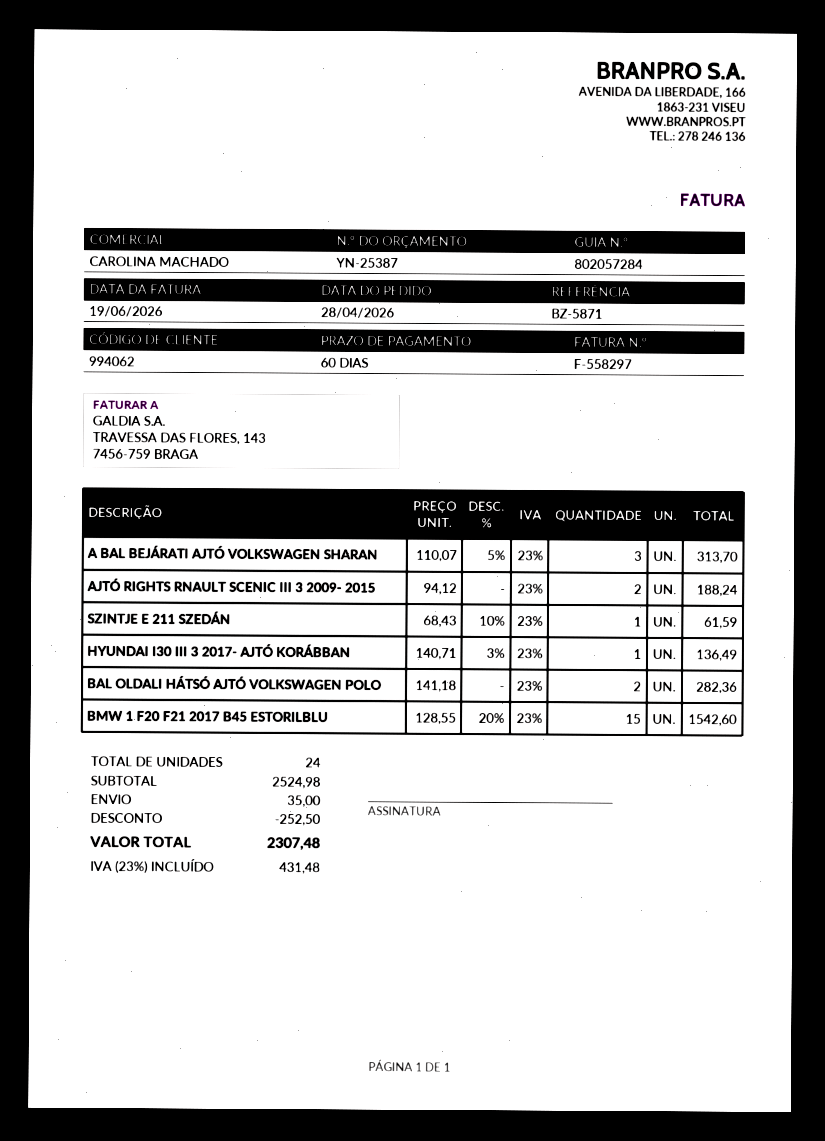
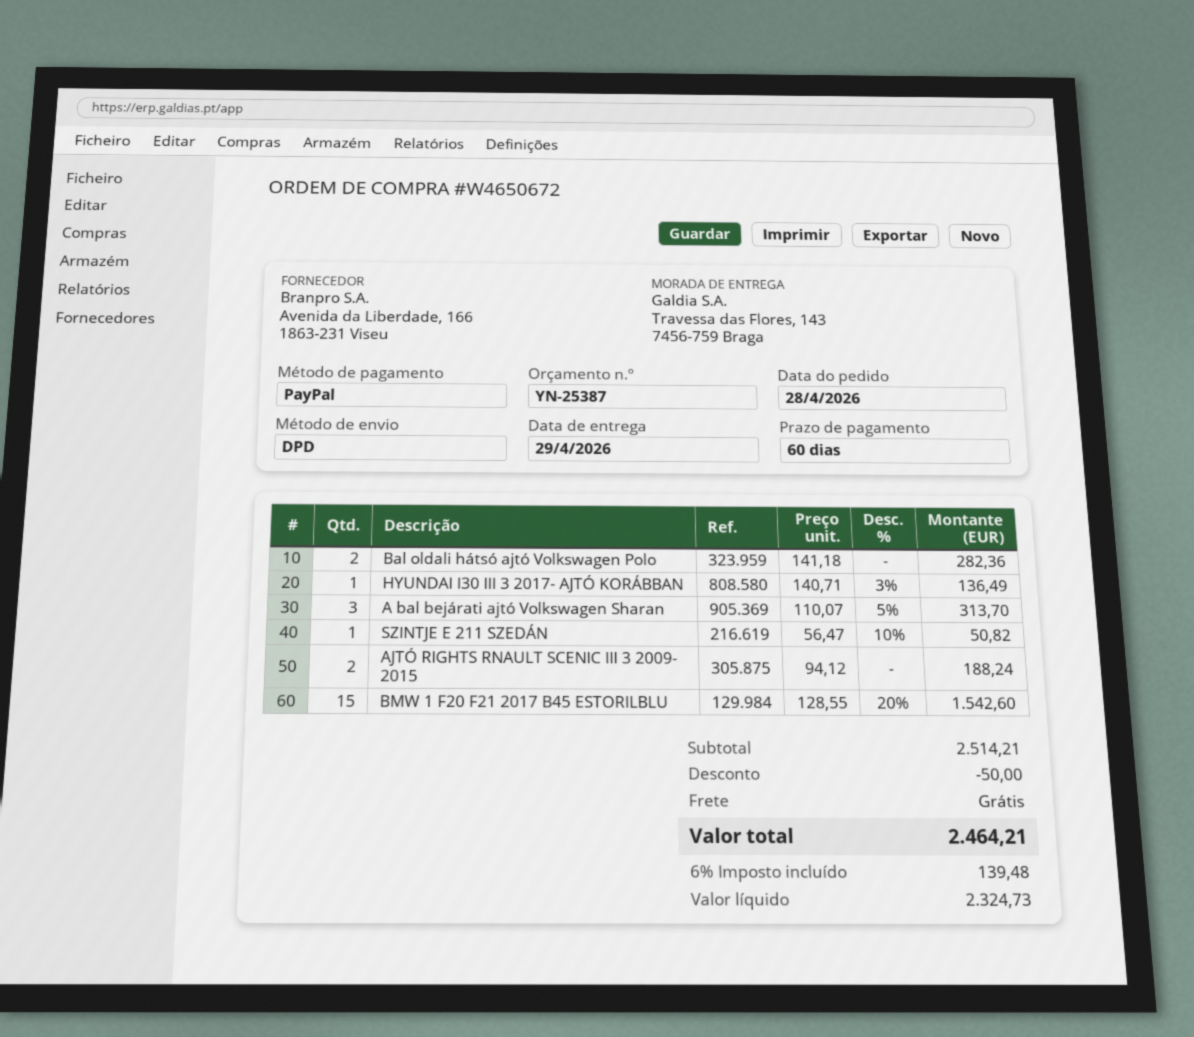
SZINTJE E 211 SZEDÁN: 1 x 68.43 - 10% = 61.59 -> 1 x 56.47 - 10% = 50.82
subtotal: 2524.98 -> 2514.21
discount: 252.50 -> 50.00
shipping: 35.00 -> 0.00
tax: 23% = 431.48 -> 6% = 139.48
total: 2307.48 -> 2464.21

